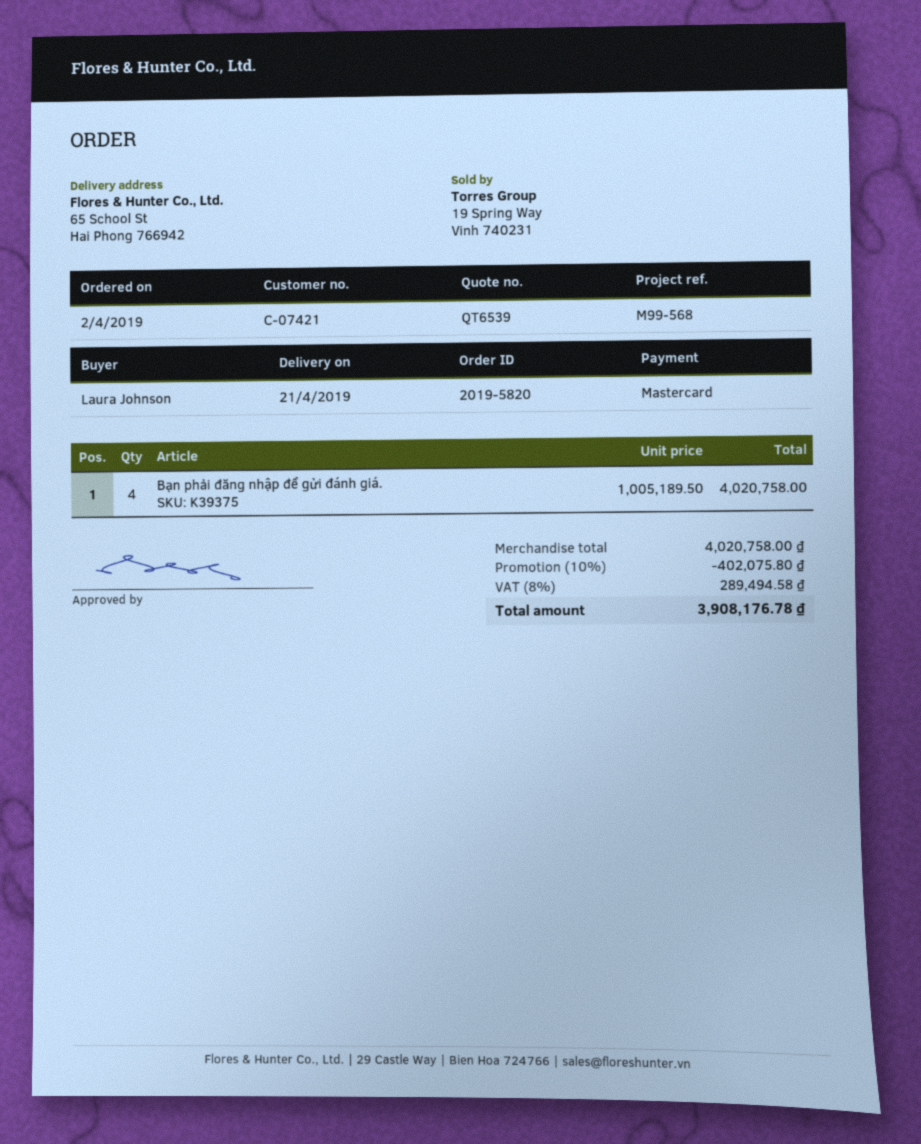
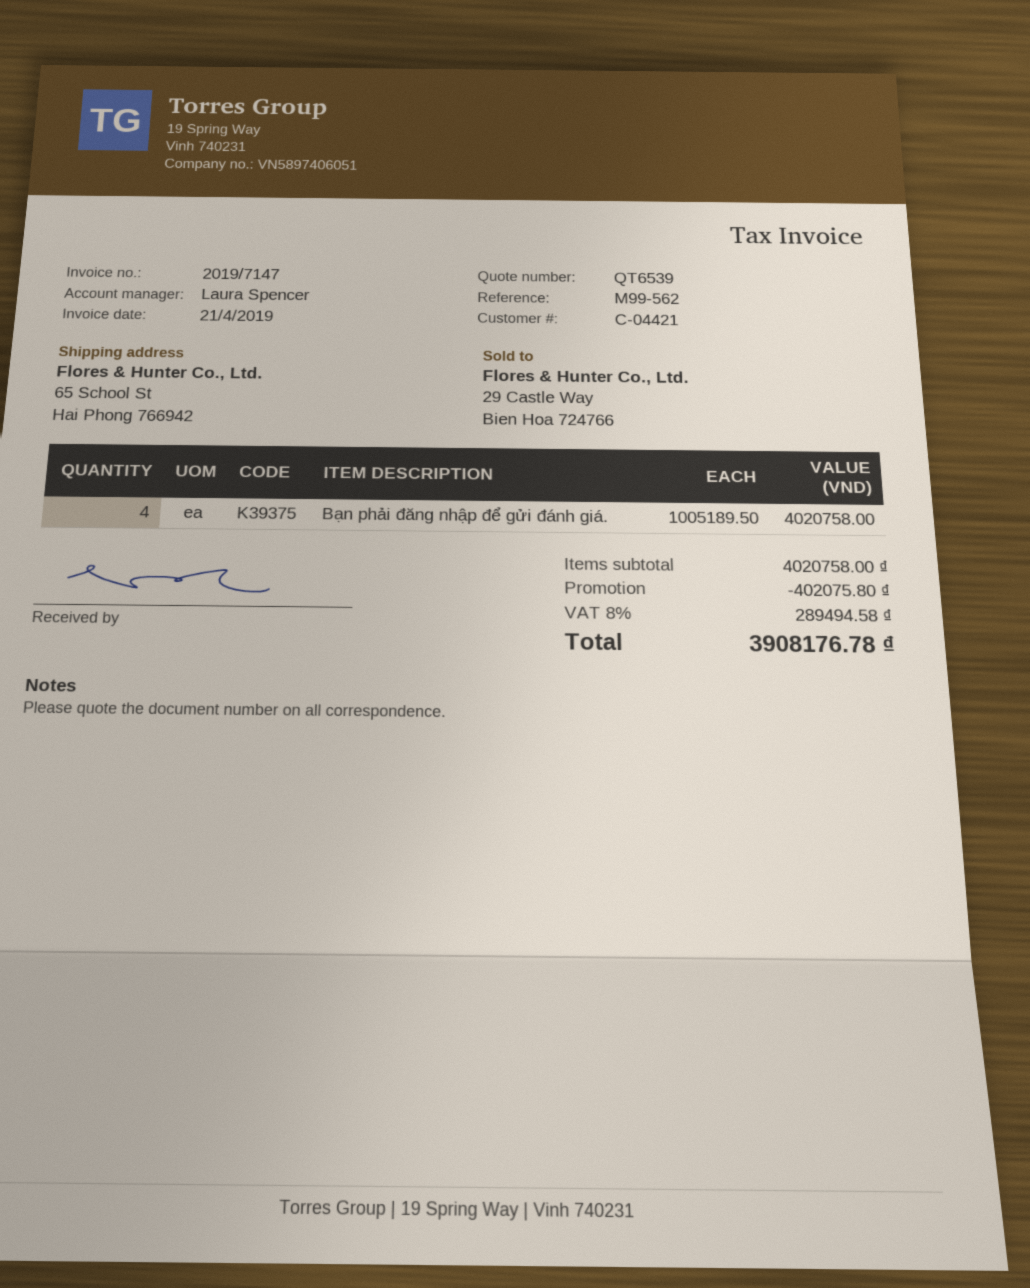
customer number: C-07421 -> C-04421
reference: M99-568 -> M99-562

